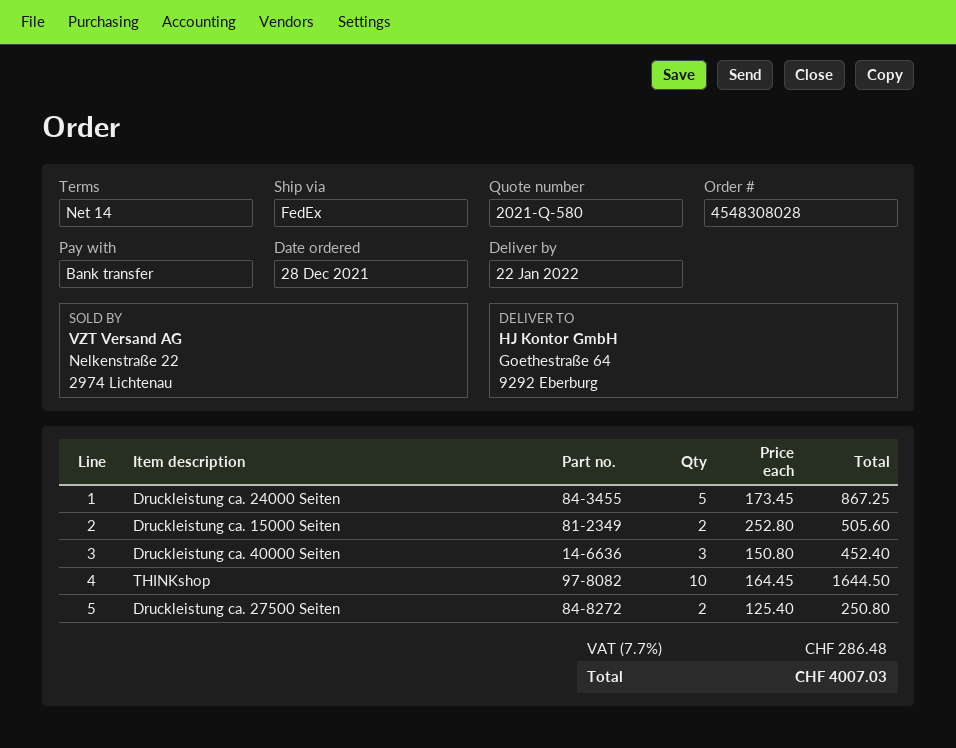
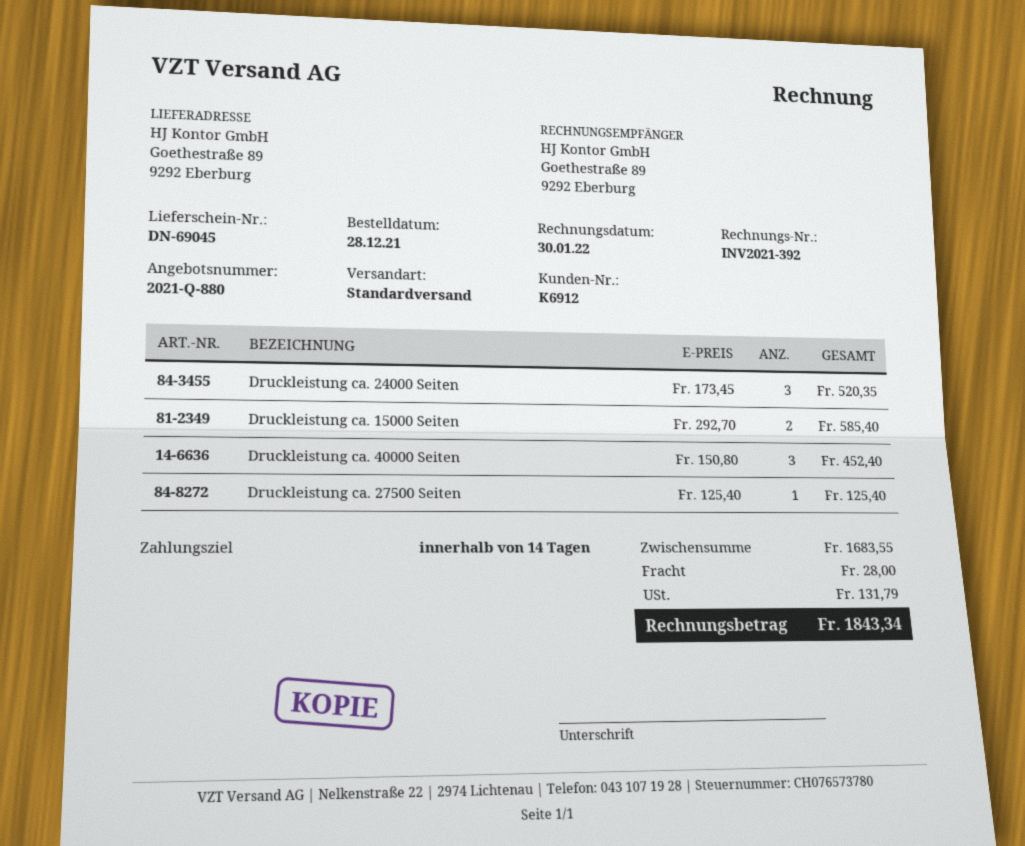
quote number: 2021-Q-580 -> 2021-Q-880
shipping method: FedEx -> standard
ship to: Goethestraße 64, 9292 Eberburg -> Goethestraße 89, 9292 Eberburg
Druckleistung ca. 24000 Seiten: 5 x 173.45 = 867.25 -> 3 x 173.45 = 520.35
Druckleistung ca. 15000 Seiten: 2 x 252.80 = 505.60 -> 2 x 292.70 = 585.40
THINKshop: 10 x 164.45 = 1644.50 -> none
Druckleistung ca. 27500 Seiten: 2 x 125.40 = 250.80 -> 1 x 125.40 = 125.40
shipping: none -> 28.00
tax: 286.48 -> 131.79
total: 4007.03 -> 1843.34

